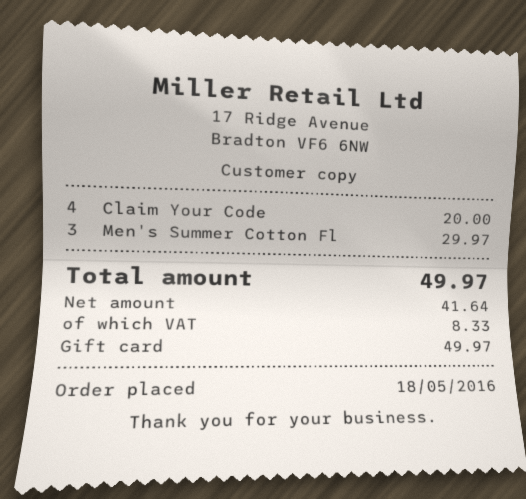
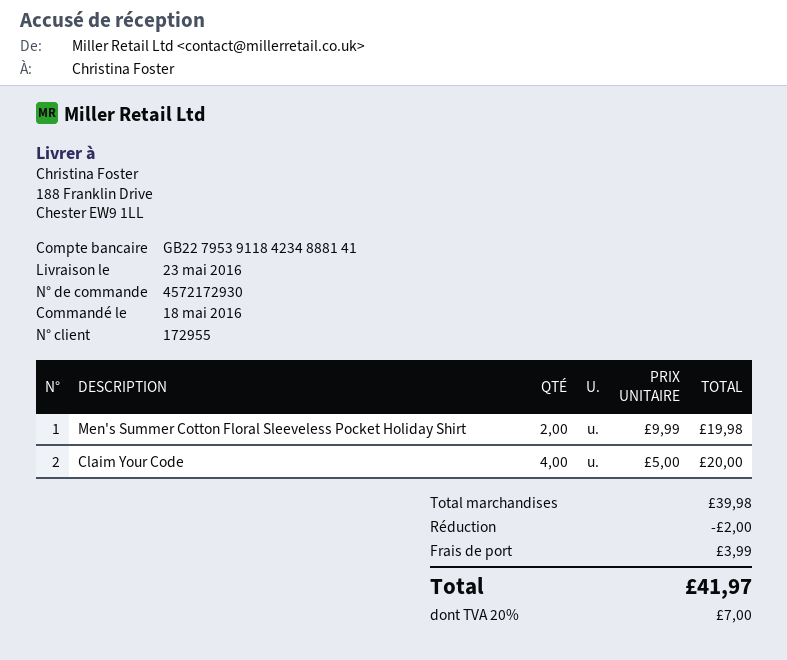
Men's Summer Cotton Fl: 3 for 29.97 -> 2 for 19.98
discount: none -> 2.00
shipping: none -> 3.99
tax: 8.33 -> 7.00
total: 49.97 -> 41.97

